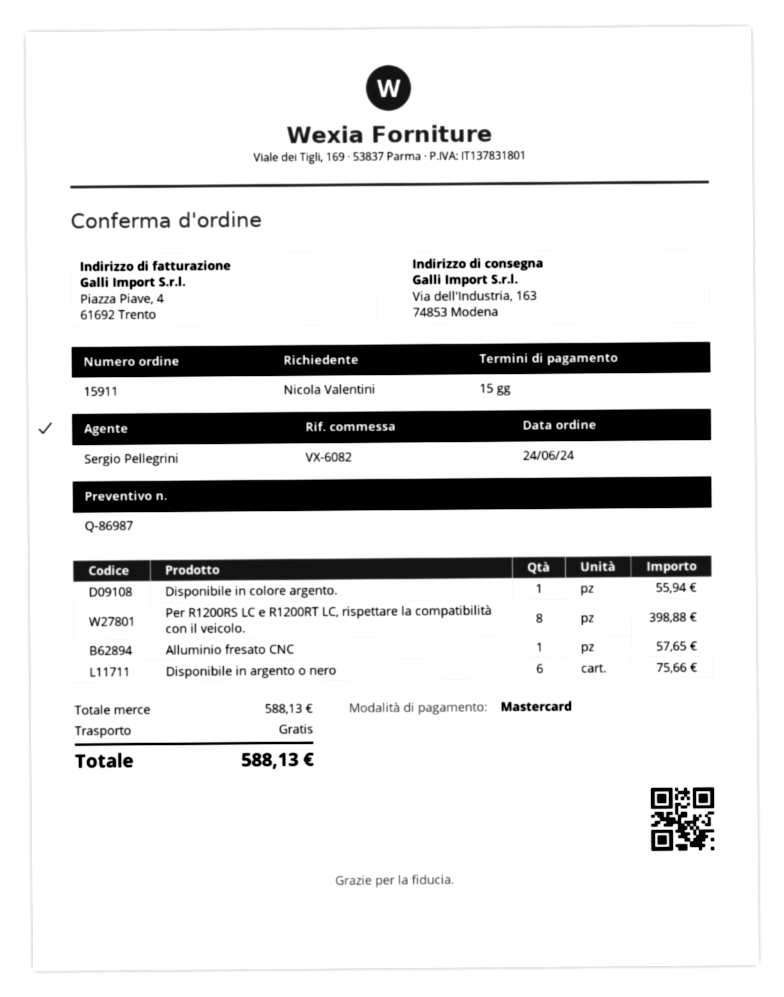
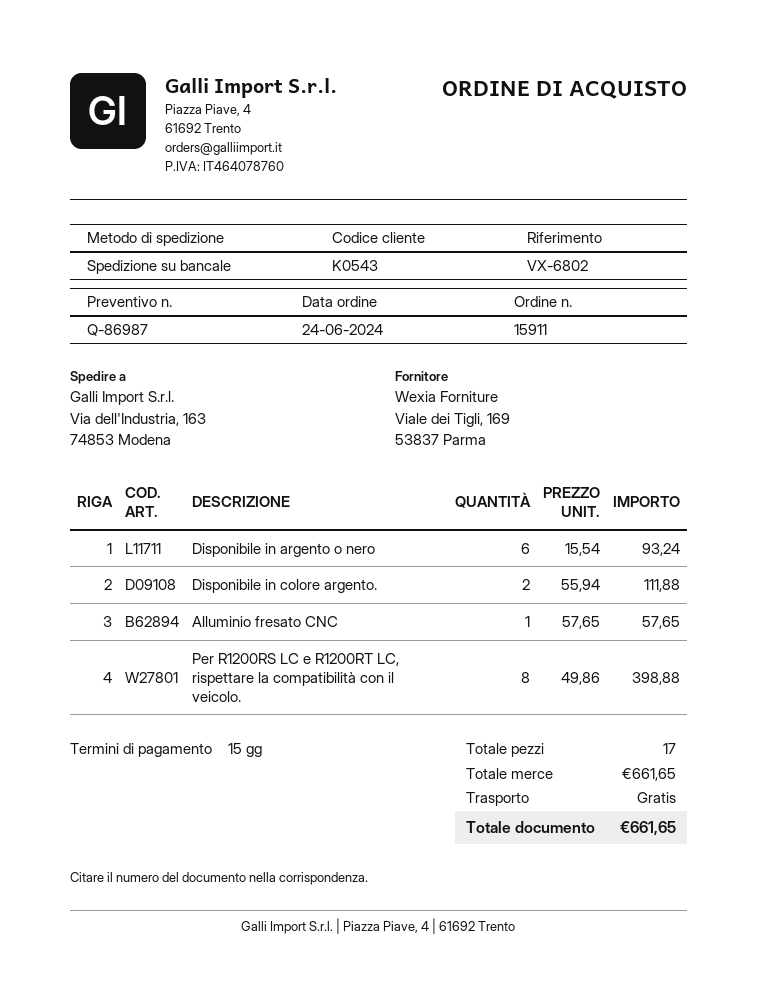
reference: VX-6082 -> VX-6802
Disponibile in colore argento.: 1 for 55.94 -> 2 for 111.88
Disponibile in argento o nero: 6 for 75.66 -> 6 for 93.24
subtotal: 588.13 -> 661.65
total: 588.13 -> 661.65

